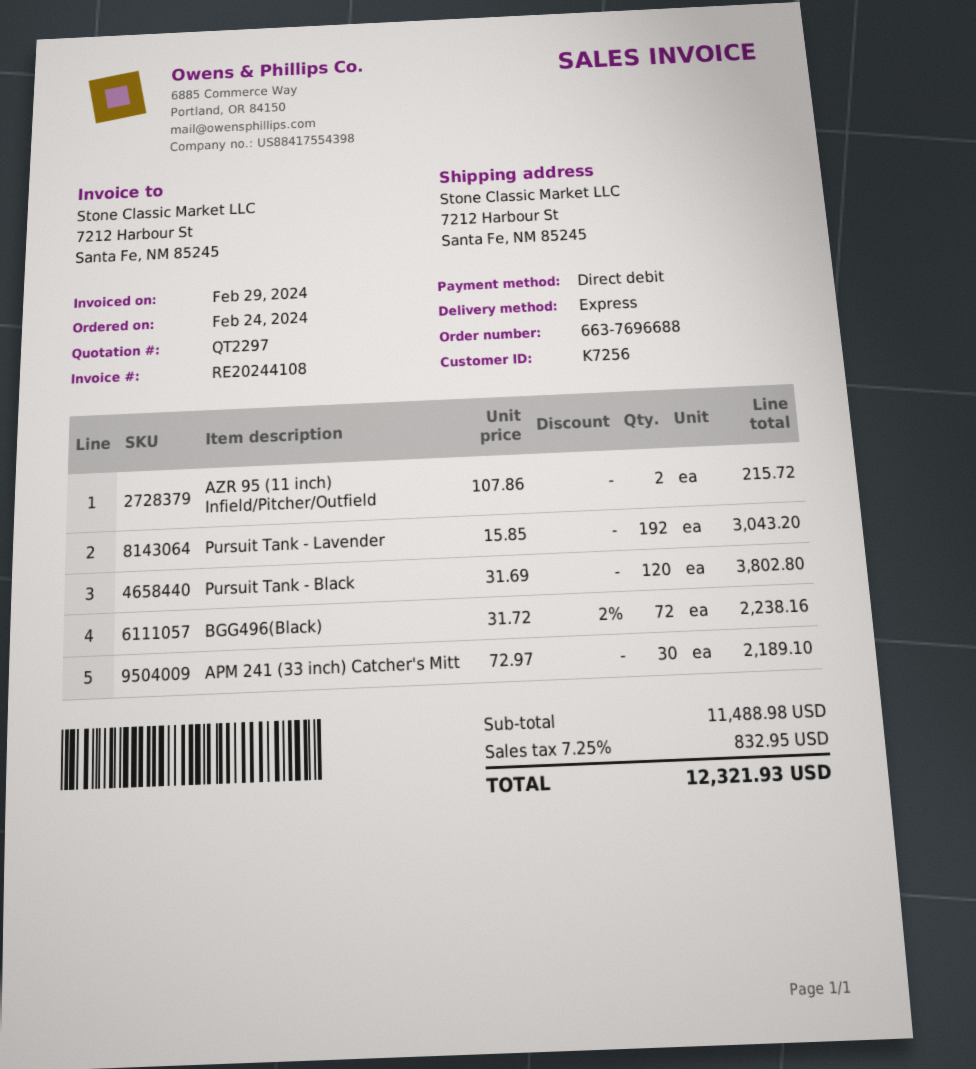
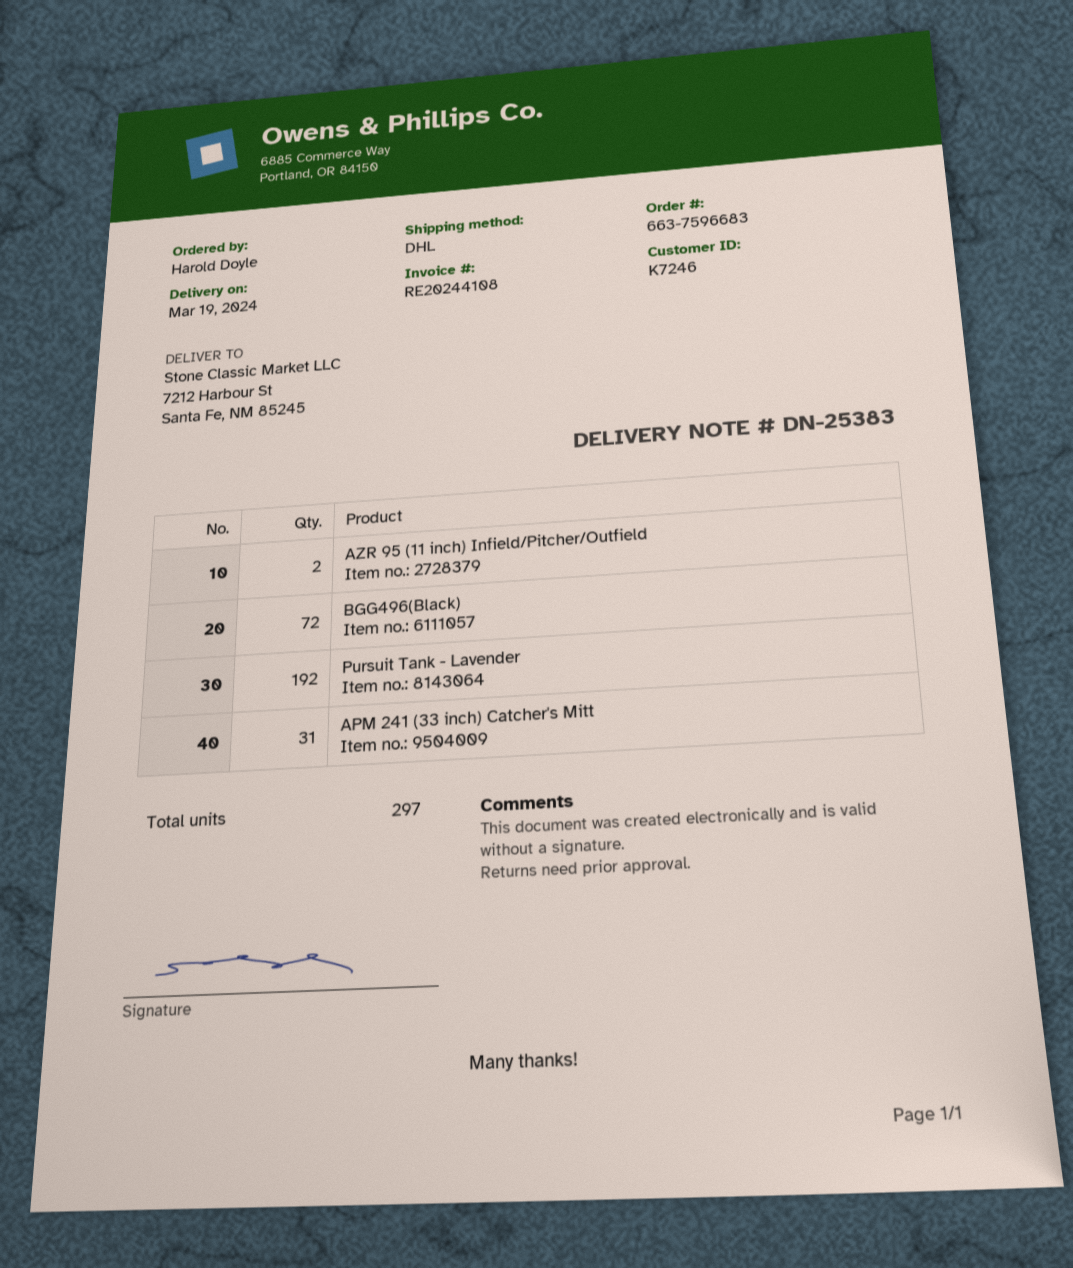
order number: 663-7696688 -> 663-7596683
customer number: K7256 -> K7246
shipping method: express -> DHL
Pursuit Tank - Black: 120 -> none
APM 241 (33 inch) Catcher's Mitt: 30 -> 31

